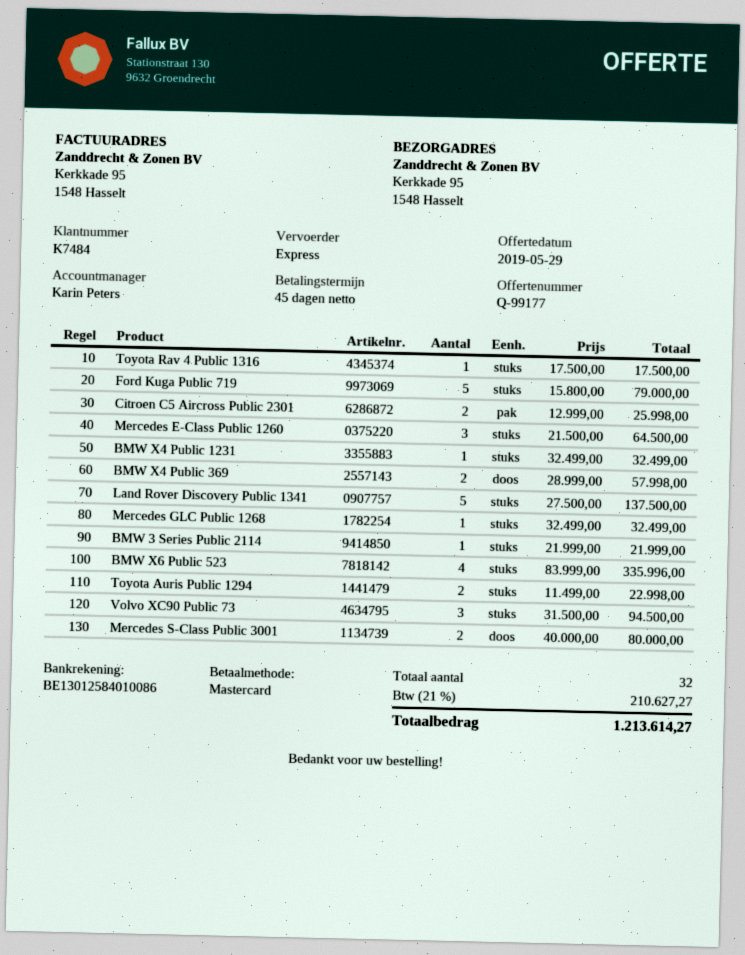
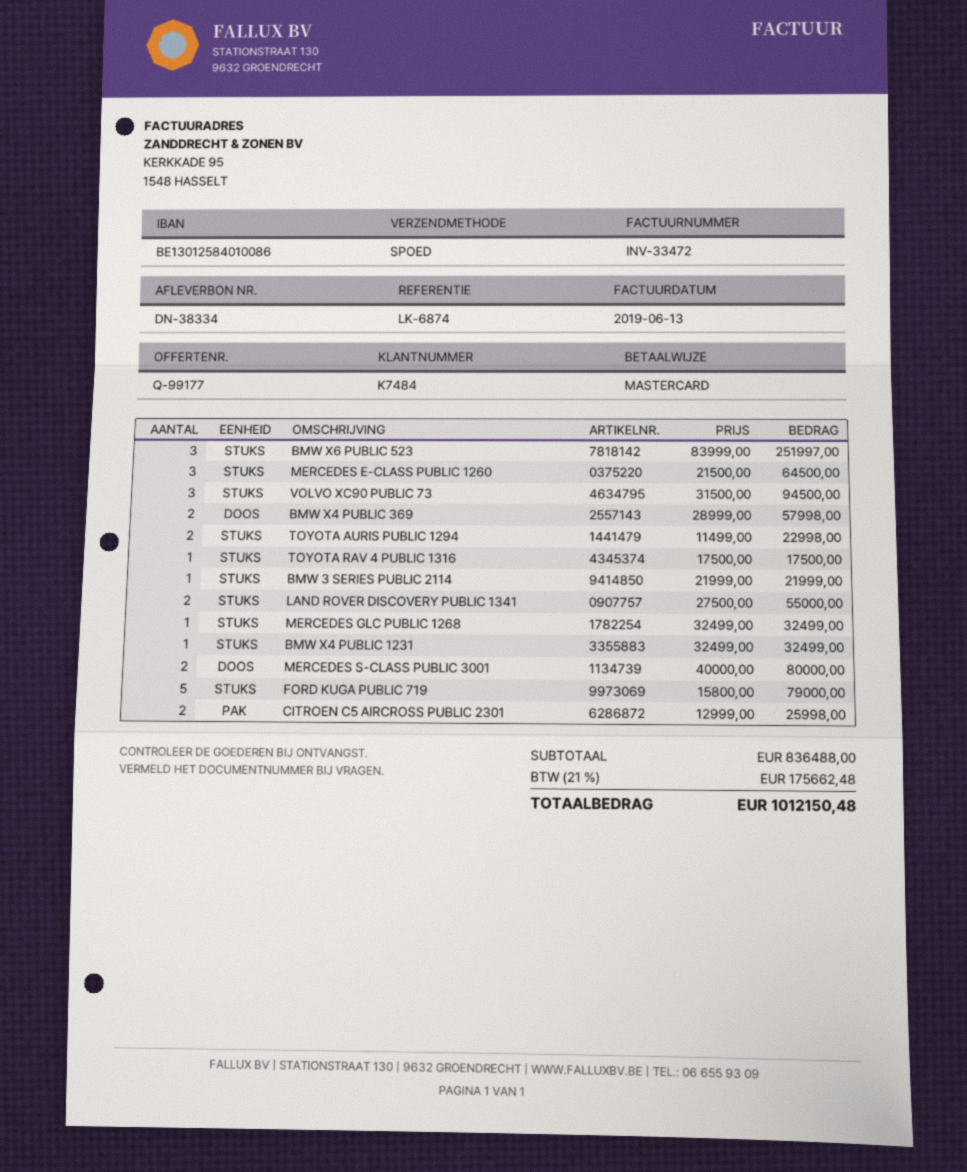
Land Rover Discovery Public 1341: 5 x 27500.00 = 137500.00 -> 2 x 27500.00 = 55000.00
BMW X6 Public 523: 4 x 83999.00 = 335996.00 -> 3 x 83999.00 = 251997.00
tax: 21% = 210627.27 -> 21% = 175662.48
total: 1213614.27 -> 1012150.48

